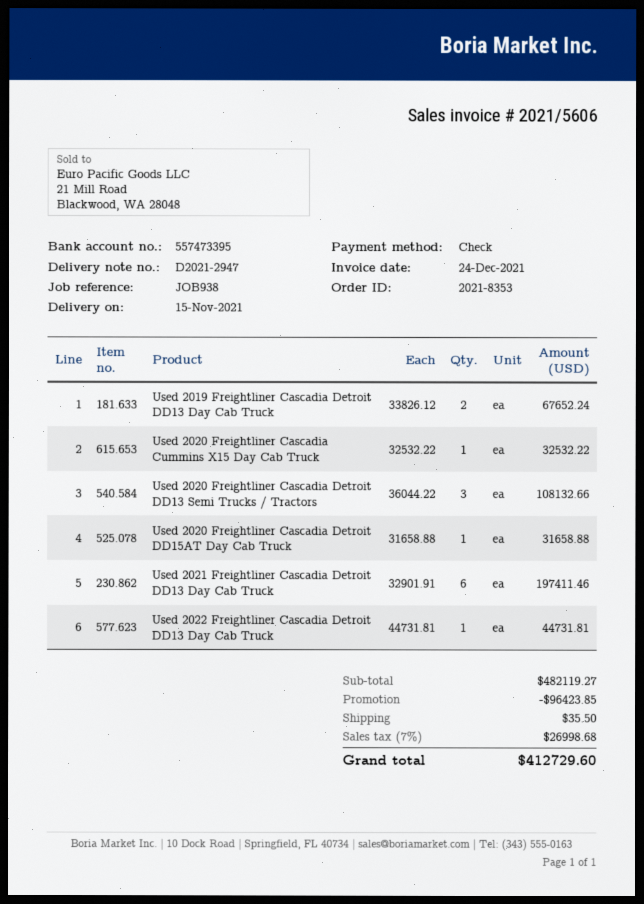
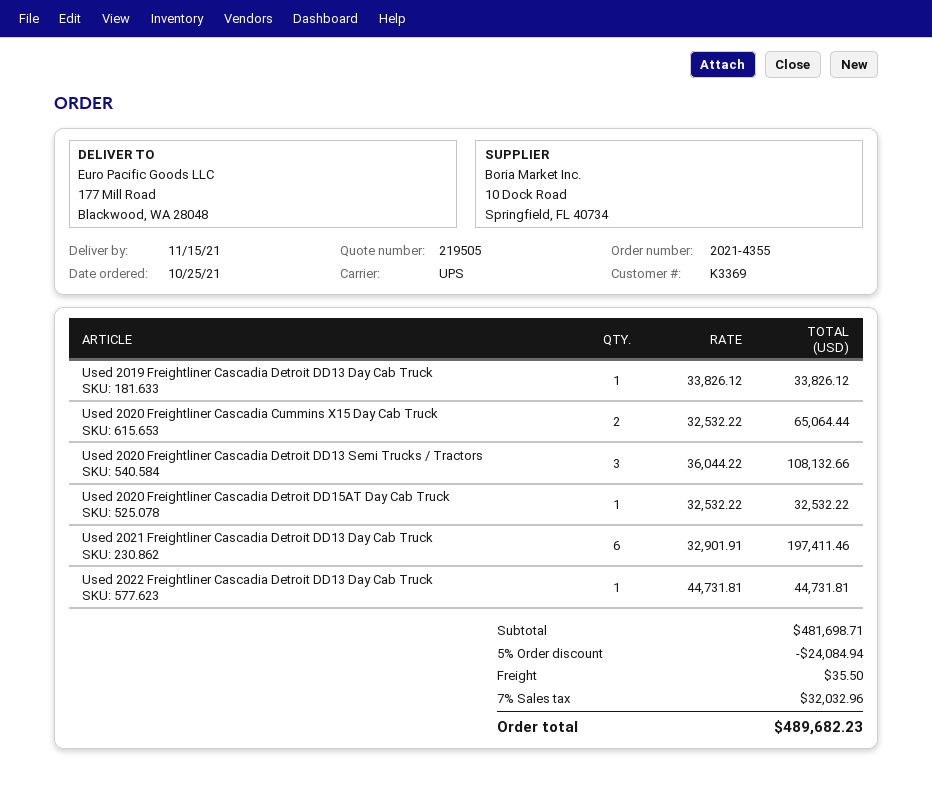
order number: 2021-8353 -> 2021-4355
Used 2019 Freightliner Cascadia Detroit DD13 Day Cab Truck: 2 x 33826.12 = 67652.24 -> 1 x 33826.12 = 33826.12
Used 2020 Freightliner Cascadia Cummins X15 Day Cab Truck: 1 x 32532.22 = 32532.22 -> 2 x 32532.22 = 65064.44
Used 2020 Freightliner Cascadia Detroit DD15AT Day Cab Truck: 1 x 31658.88 = 31658.88 -> 1 x 32532.22 = 32532.22
subtotal: 482119.27 -> 481698.71
discount: 96423.85 -> 24084.94
tax: 7% = 26998.68 -> 7% = 32032.96
total: 412729.60 -> 489682.23

